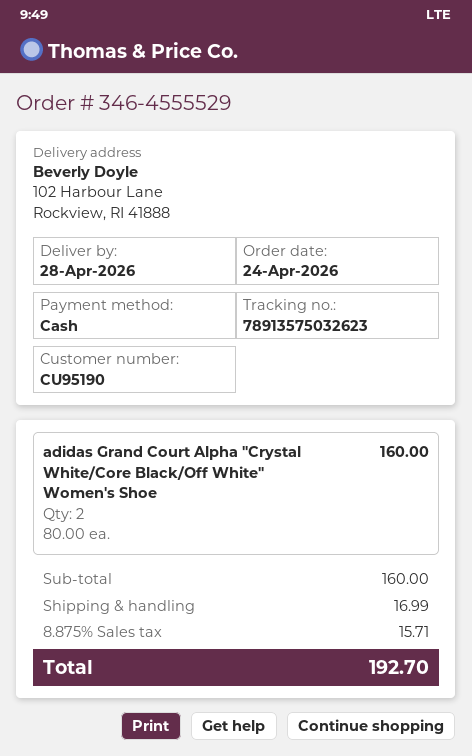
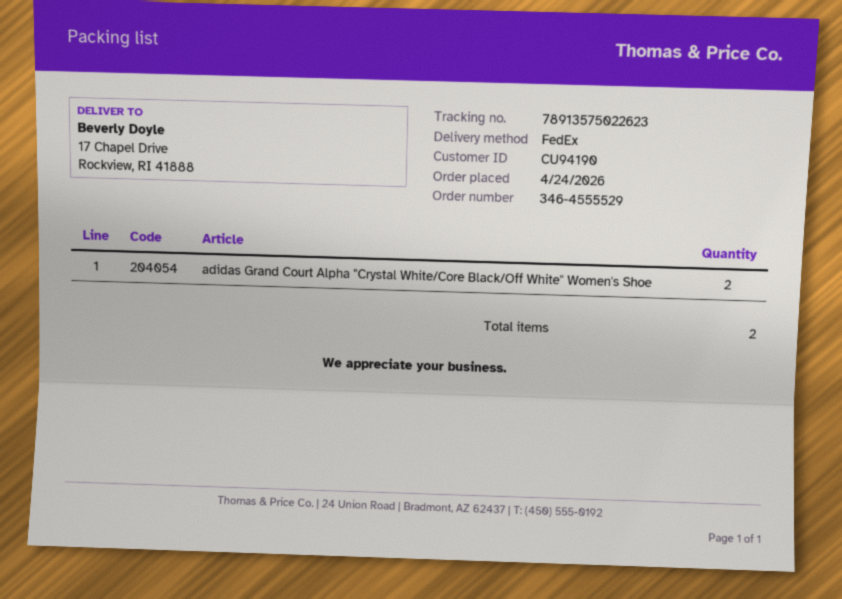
customer number: CU95190 -> CU94190
tracking number: 78913575032623 -> 78913575022623
ship to: 102 Harbour Lane, Rockview, RI 41888 -> 17 Chapel Drive, Rockview, RI 41888

